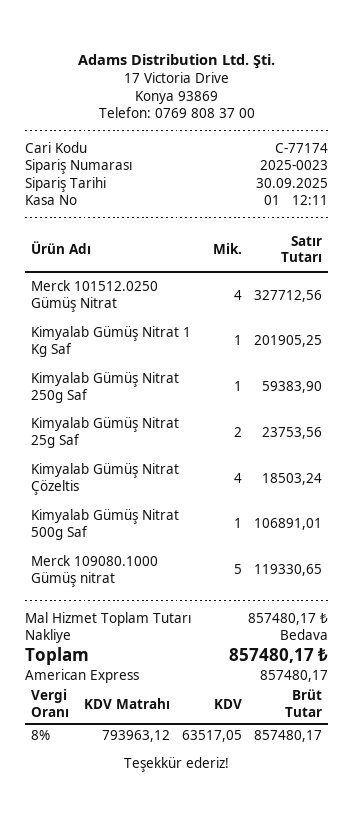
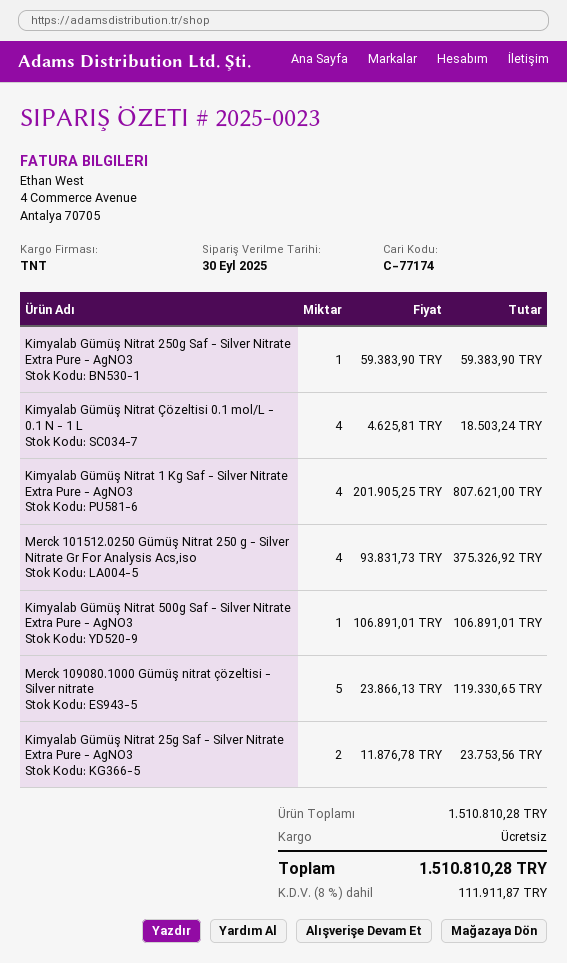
Merck 101512.0250 Gümüş Nitrat: 4 for 327712.56 -> 4 for 375326.92
Kimyalab Gümüş Nitrat 1 Kg Saf: 1 for 201905.25 -> 4 for 807621.00
subtotal: 857480.17 -> 1510810.28
tax: 8% = 63517.05 -> 8% = 111911.87
total: 857480.17 -> 1510810.28

